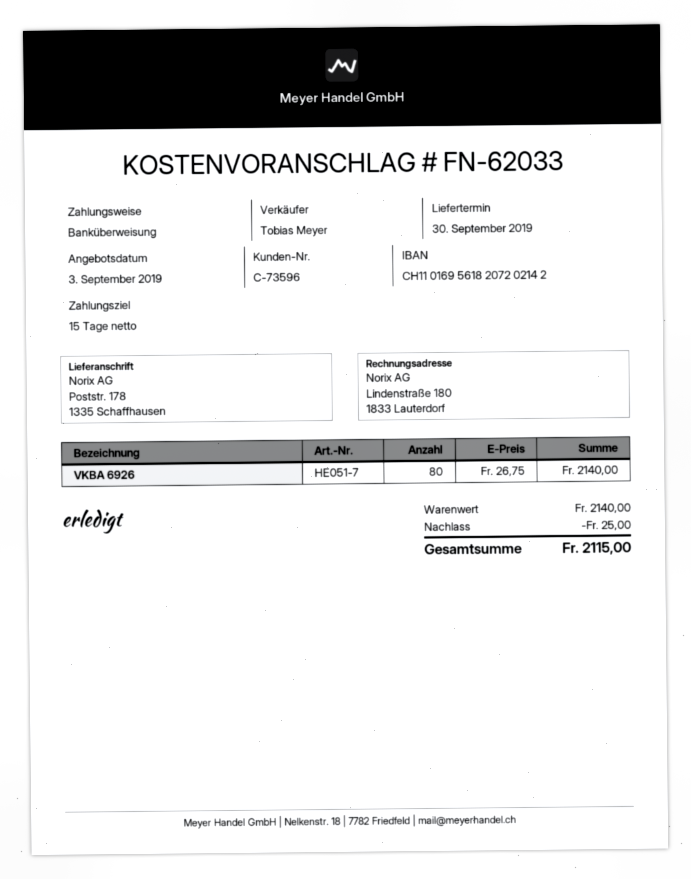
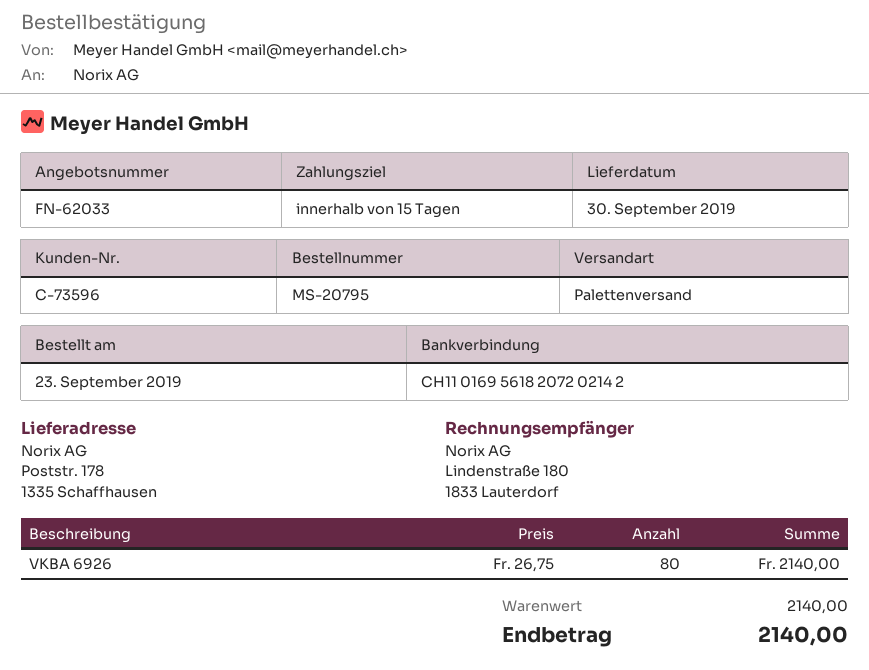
discount: 25.00 -> none
total: 2115.00 -> 2140.00

